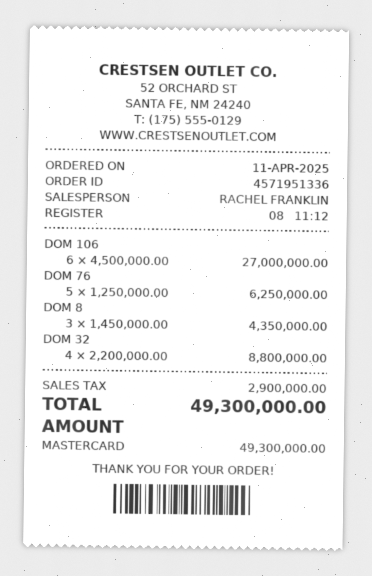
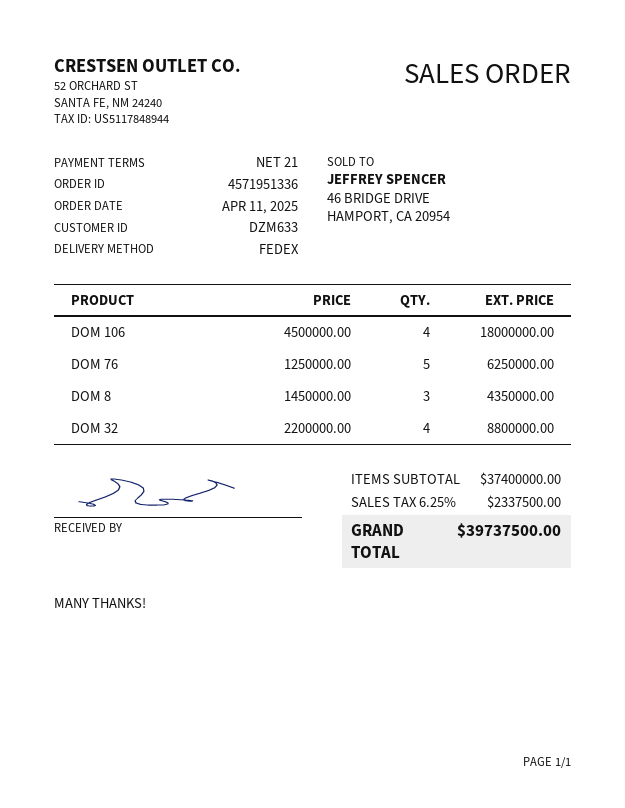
DOM 106: 6 x 4500000.00 = 27000000.00 -> 4 x 4500000.00 = 18000000.00
tax: 2900000.00 -> 2337500.00
total: 49300000.00 -> 39737500.00

